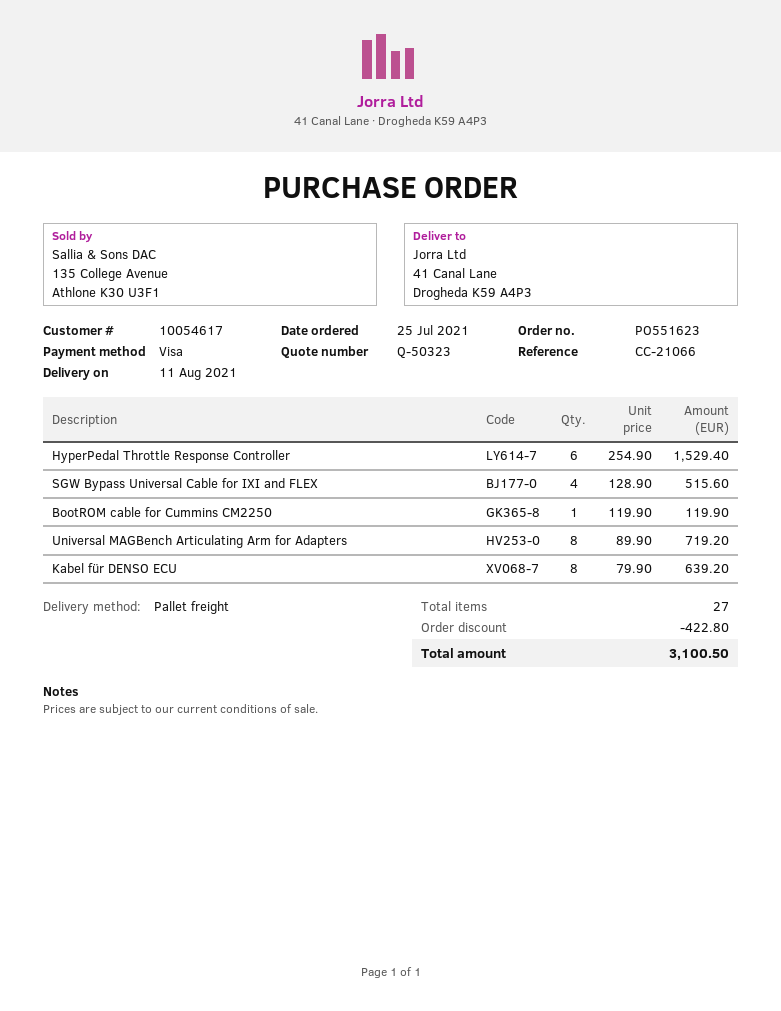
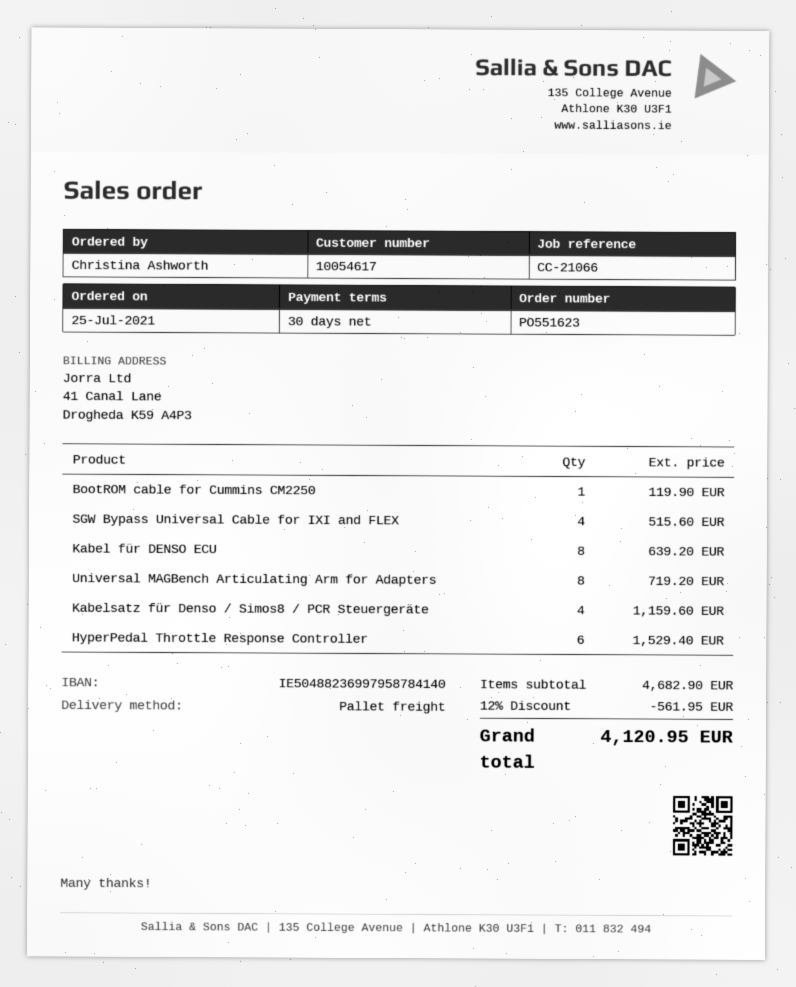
Kabelsatz für Denso / Simos8 / PCR Steuergeräte: none -> 4 for 1159.60
discount: 422.80 -> 561.95
total: 3100.50 -> 4120.95

